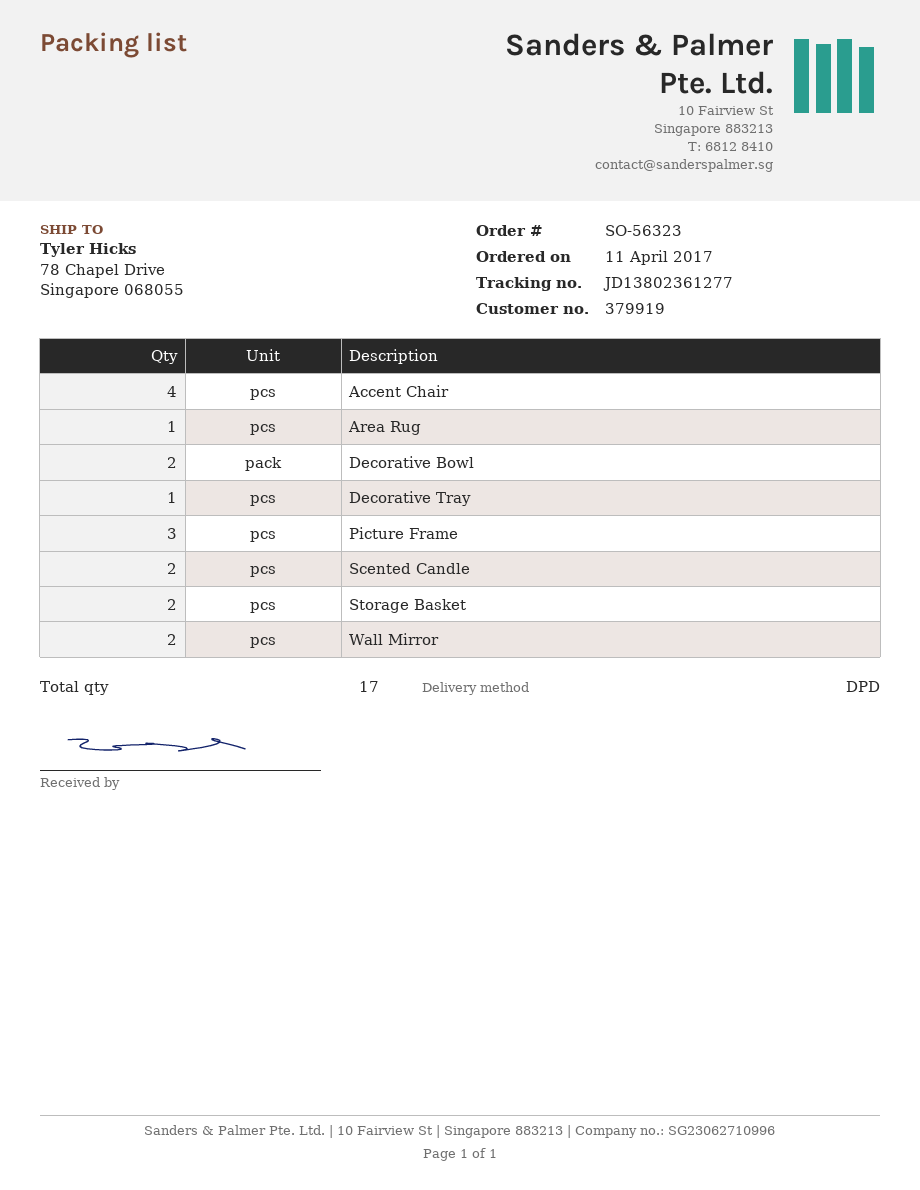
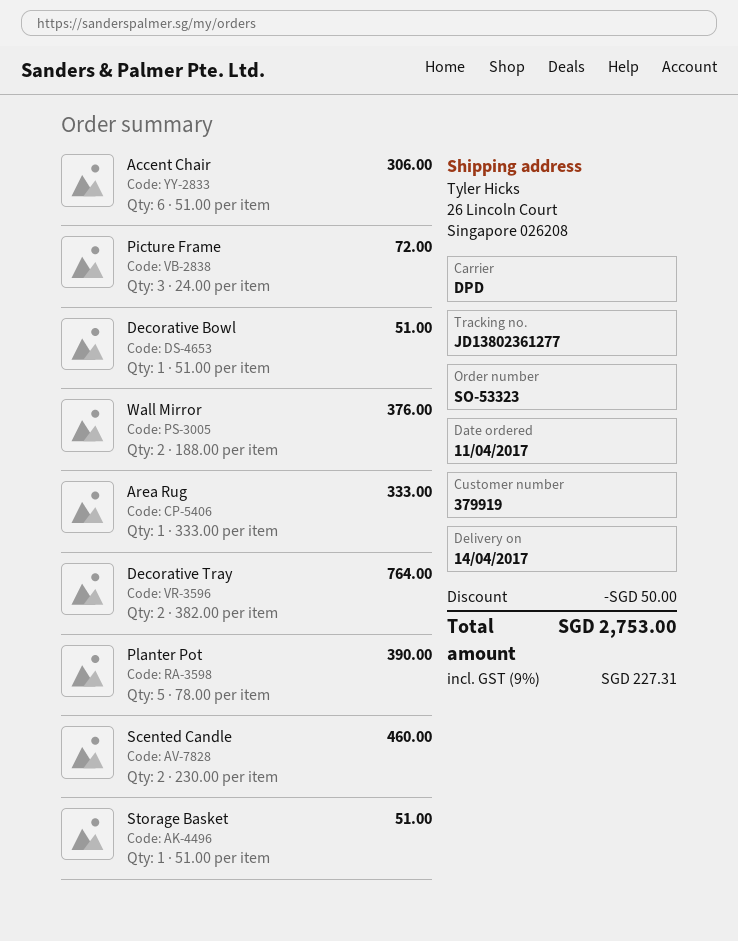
order number: SO-56323 -> SO-53323
ship to: 78 Chapel Drive, Singapore 068055 -> 26 Lincoln Court, Singapore 026208
Accent Chair: 4 -> 6
Decorative Bowl: 2 -> 1
Decorative Tray: 1 -> 2
Storage Basket: 2 -> 1
Planter Pot: none -> 5

